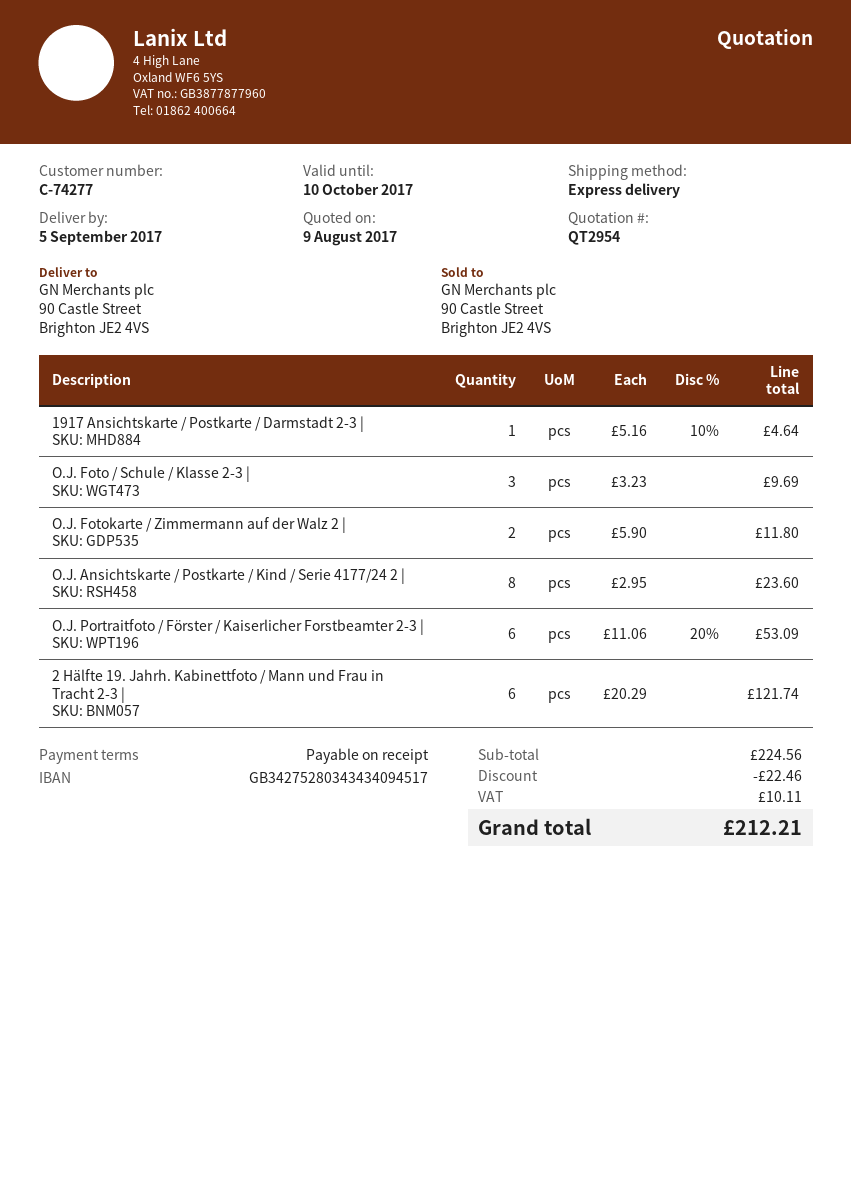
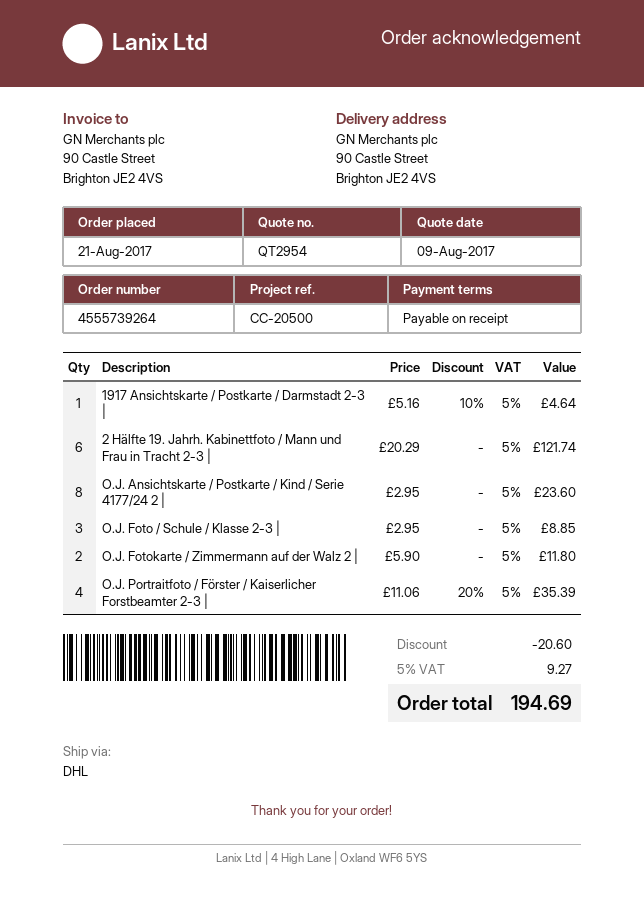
shipping method: express -> DHL
O.J. Foto / Schule / Klasse 2-3 |: 3 x 3.23 = 9.69 -> 3 x 2.95 = 8.85
O.J. Portraitfoto / Förster / Kaiserlicher Forstbeamter 2-3 |: 6 x 11.06 - 20% = 53.09 -> 4 x 11.06 - 20% = 35.39
discount: 22.46 -> 20.60
tax: 10.11 -> 9.27
total: 212.21 -> 194.69

